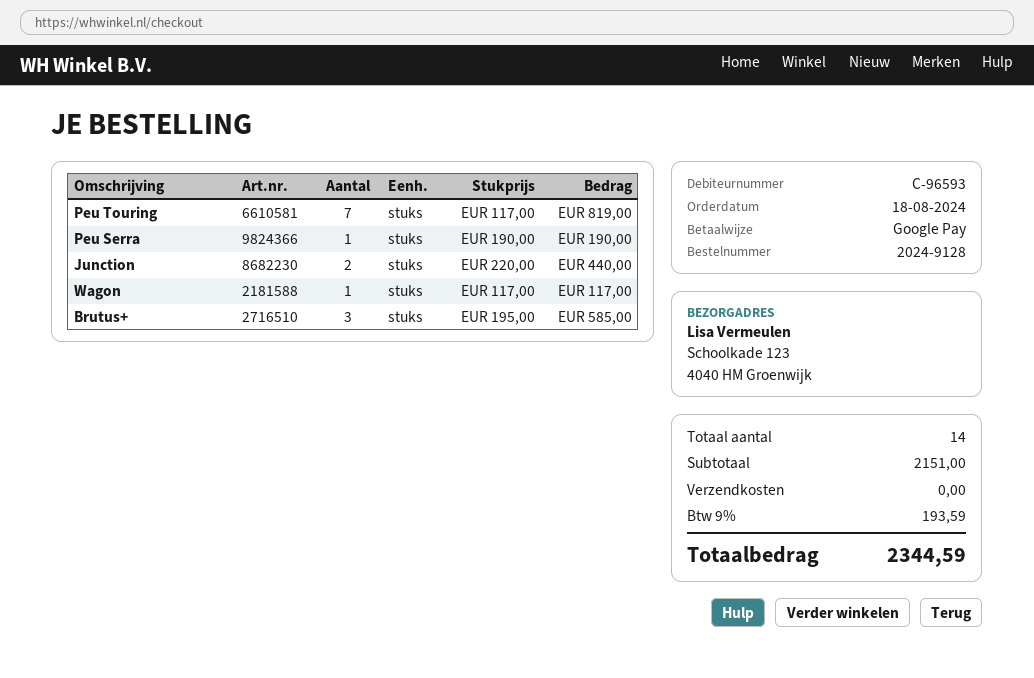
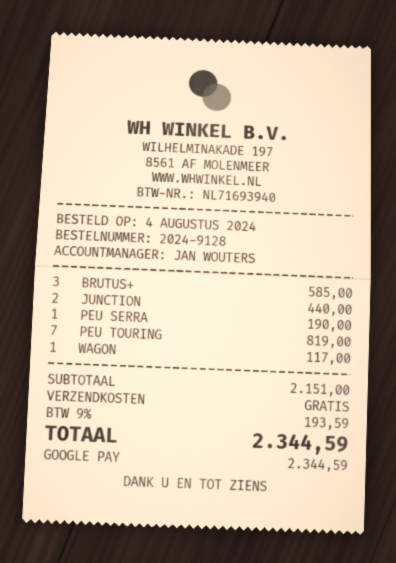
order date: 2024-08-18 -> 2024-08-04

